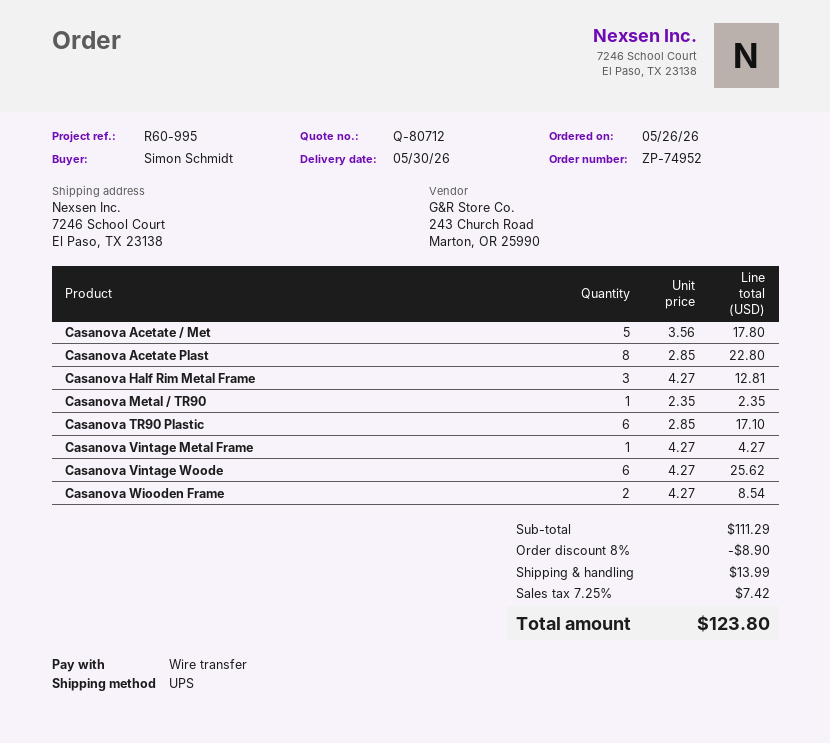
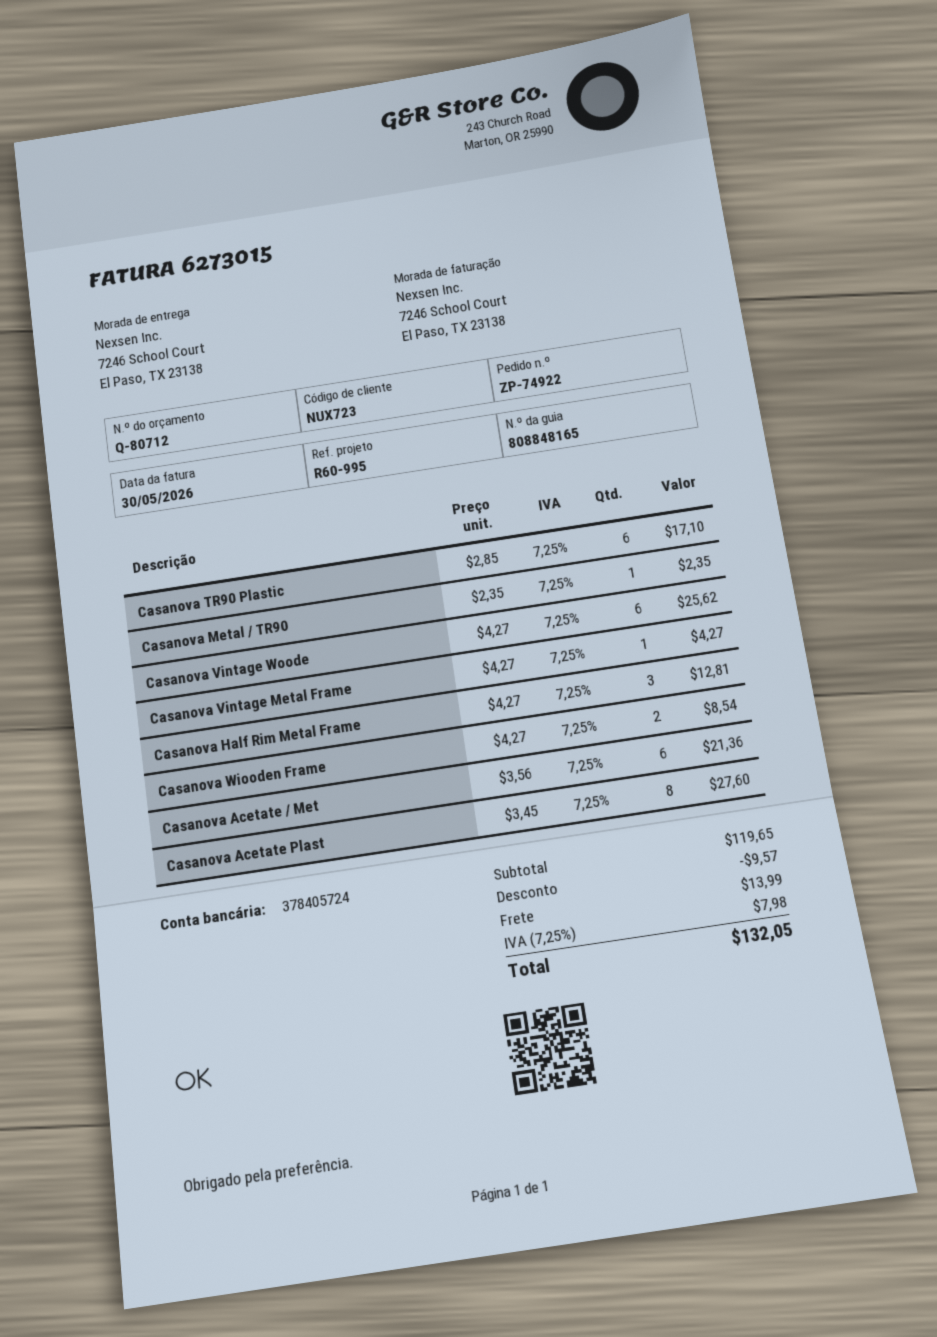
order number: ZP-74952 -> ZP-74922
Casanova Acetate / Met: 5 x 3.56 = 17.80 -> 6 x 3.56 = 21.36
Casanova Acetate Plast: 8 x 2.85 = 22.80 -> 8 x 3.45 = 27.60
subtotal: 111.29 -> 119.65
discount: 8.90 -> 9.57
tax: 7.25% = 7.42 -> 7.25% = 7.98
total: 123.80 -> 132.05

